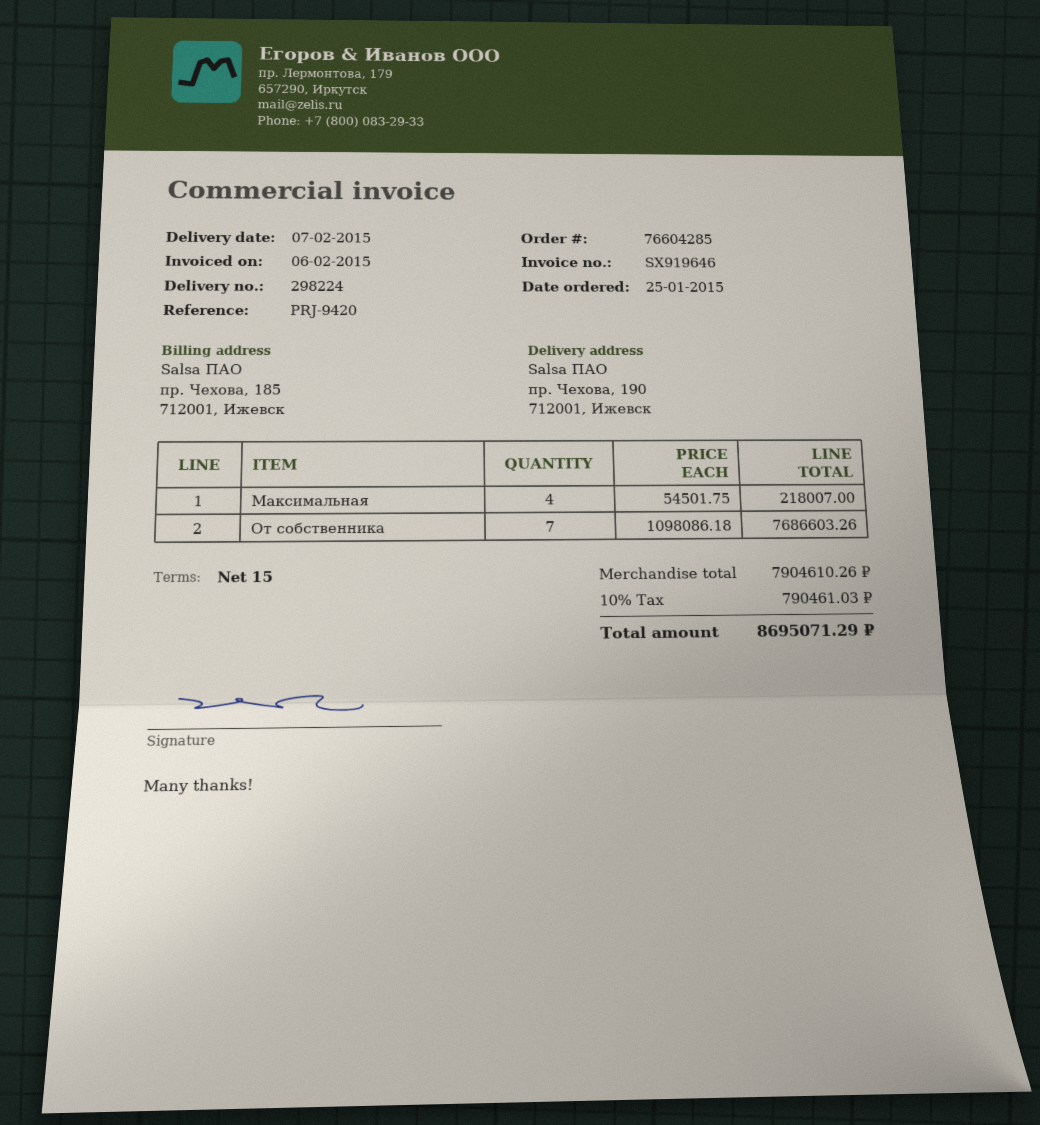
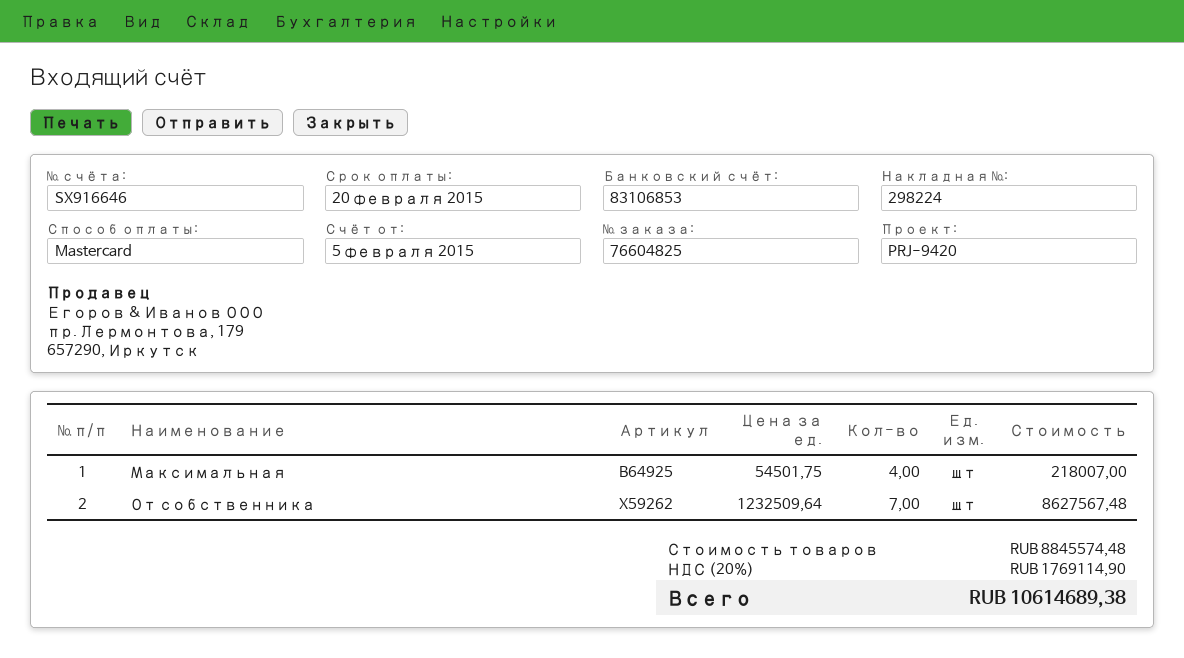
order number: 76604285 -> 76604825
invoice number: SX919646 -> SX916646
invoice date: 2015-02-06 -> 2015-02-05
От собственника: 7 x 1098086.18 = 7686603.26 -> 7 x 1232509.64 = 8627567.48
subtotal: 7904610.26 -> 8845574.48
tax: 10% = 790461.03 -> 20% = 1769114.90
total: 8695071.29 -> 10614689.38

